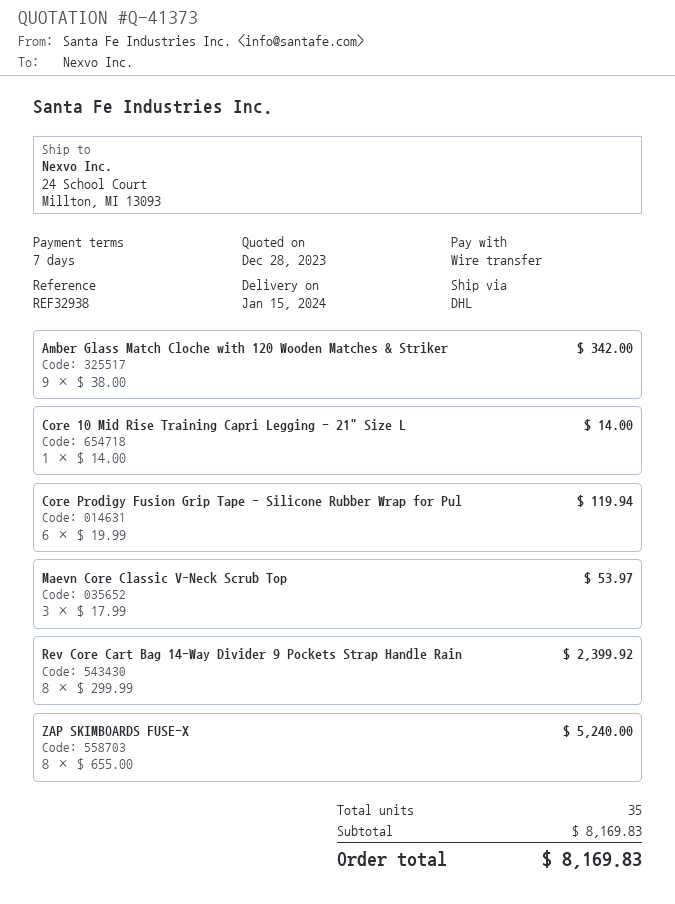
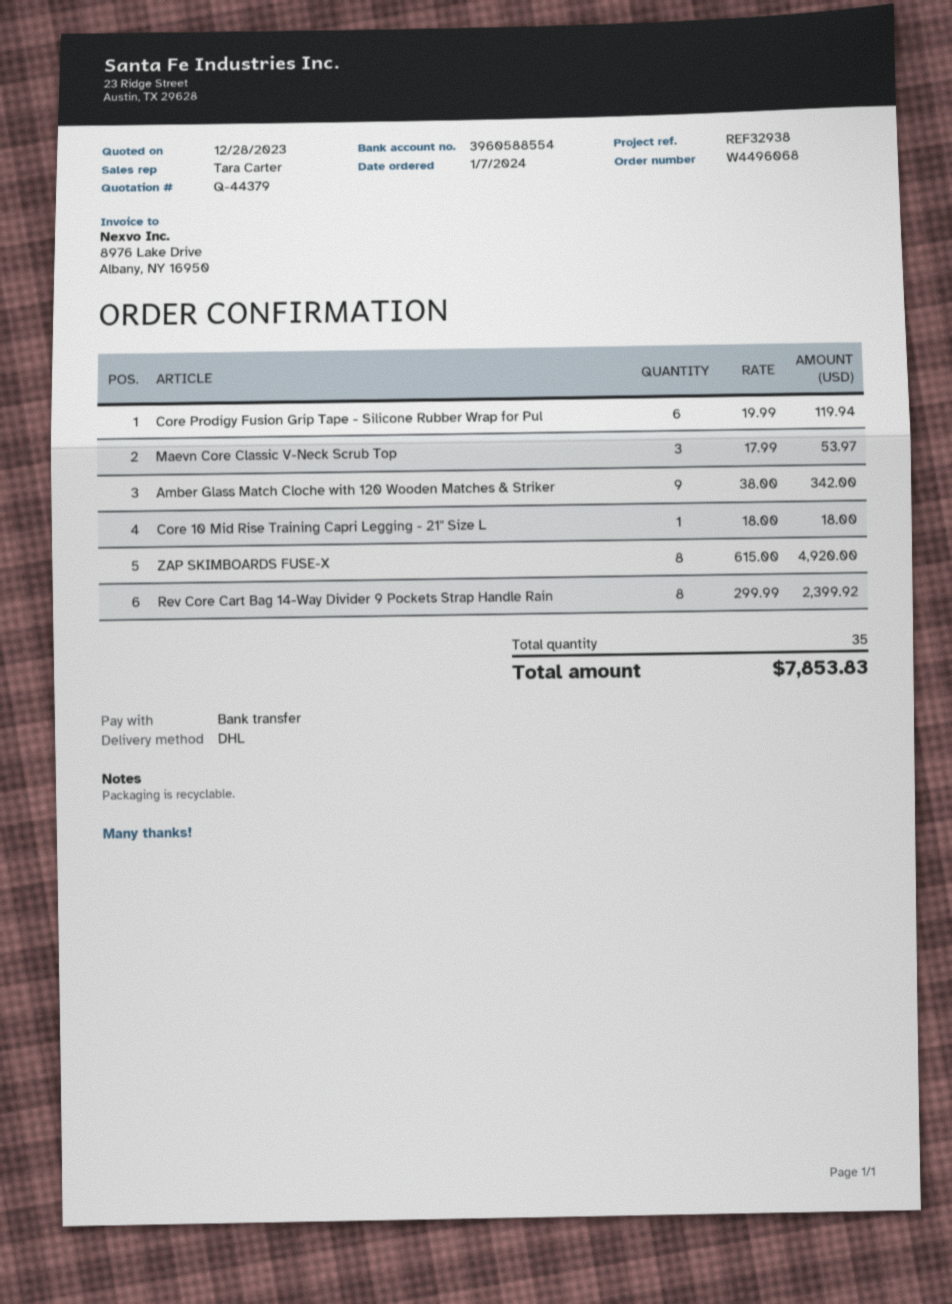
quote number: Q-41373 -> Q-44379
Core 10 Mid Rise Training Capri Legging - 21" Size L: 1 x 14.00 = 14.00 -> 1 x 18.00 = 18.00
ZAP SKIMBOARDS FUSE-X: 8 x 655.00 = 5240.00 -> 8 x 615.00 = 4920.00
total: 8169.83 -> 7853.83

